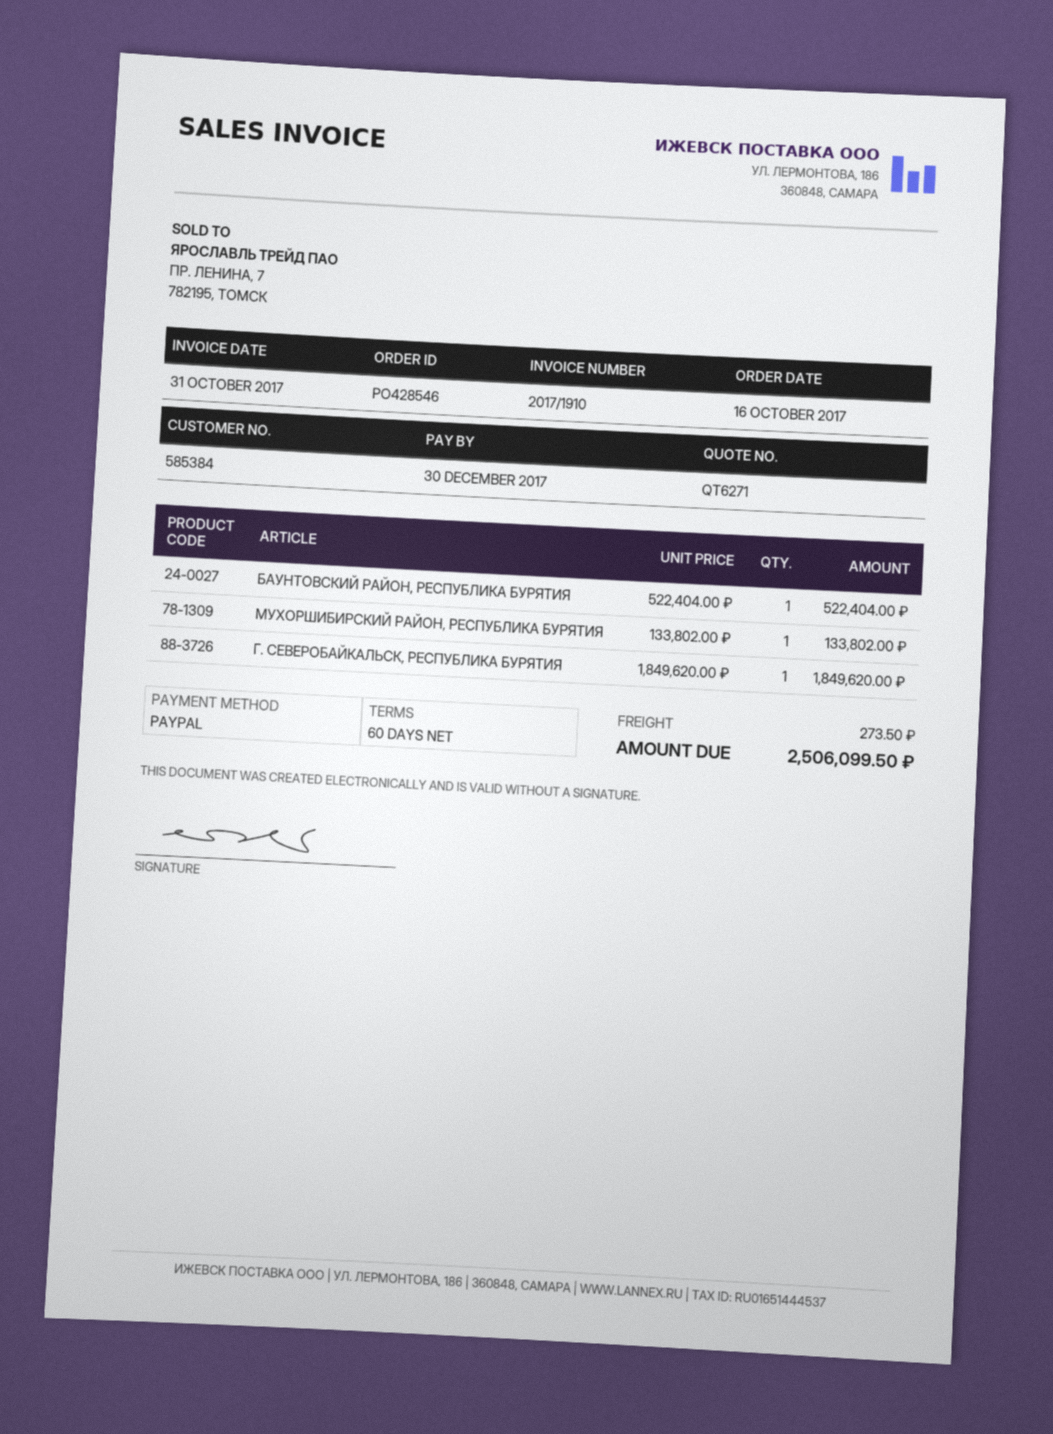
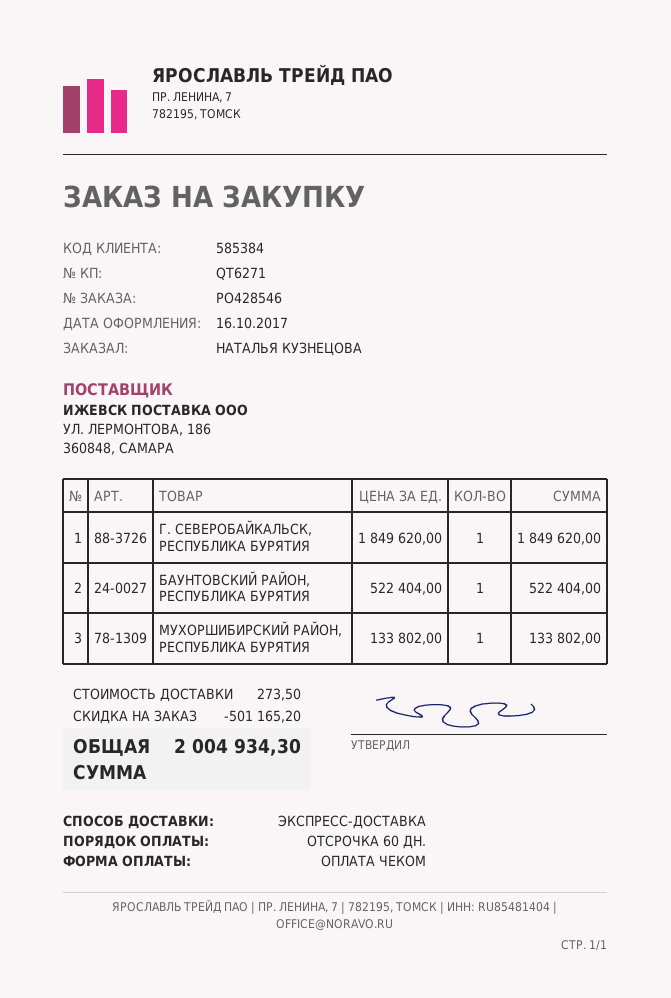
payment method: PayPal -> cheque
discount: none -> 501165.20
total: 2506099.50 -> 2004934.30

